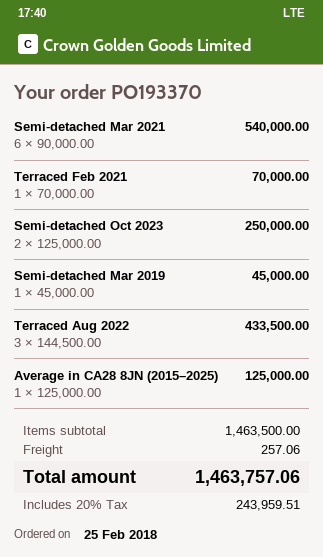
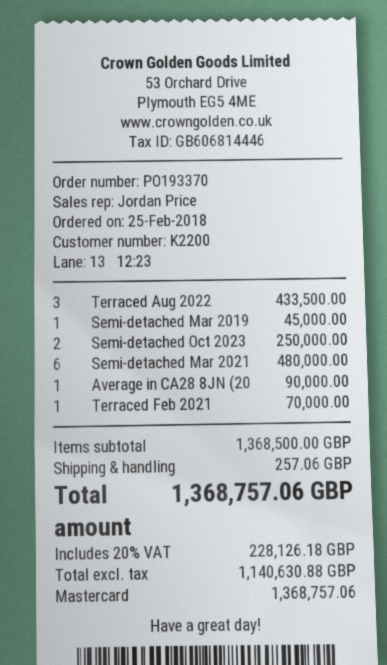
Semi-detached Mar 2021: 6 for 540000.00 -> 6 for 480000.00
Average in CA28 8JN (2015–2025): 1 for 125000.00 -> 1 for 90000.00
subtotal: 1463500.00 -> 1368500.00
tax: 20% = 243959.51 -> 20% = 228126.18
total: 1463757.06 -> 1368757.06

